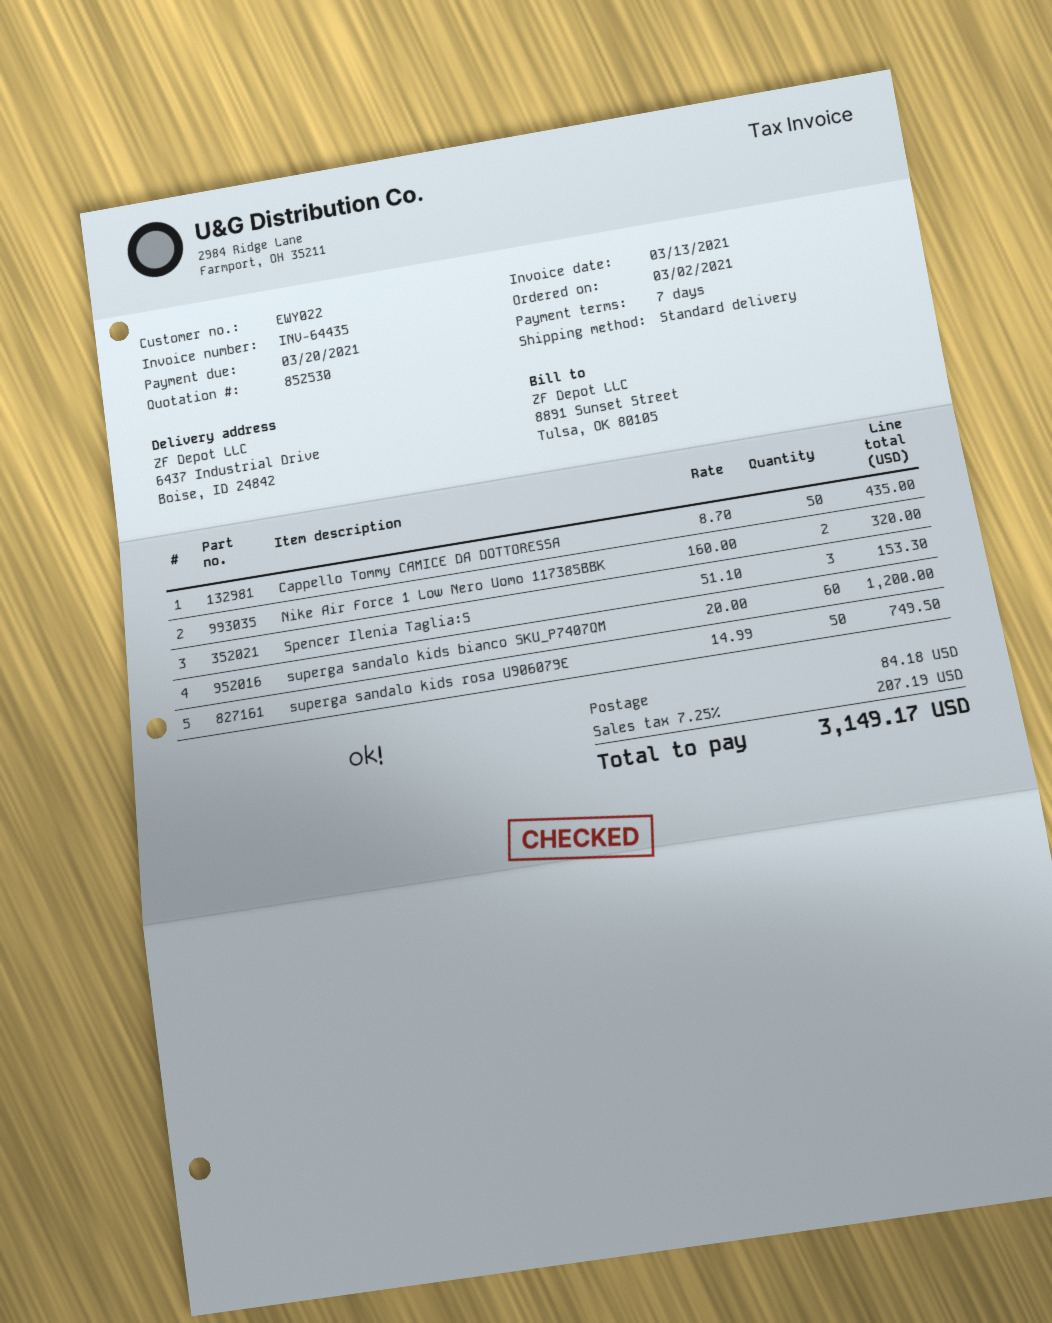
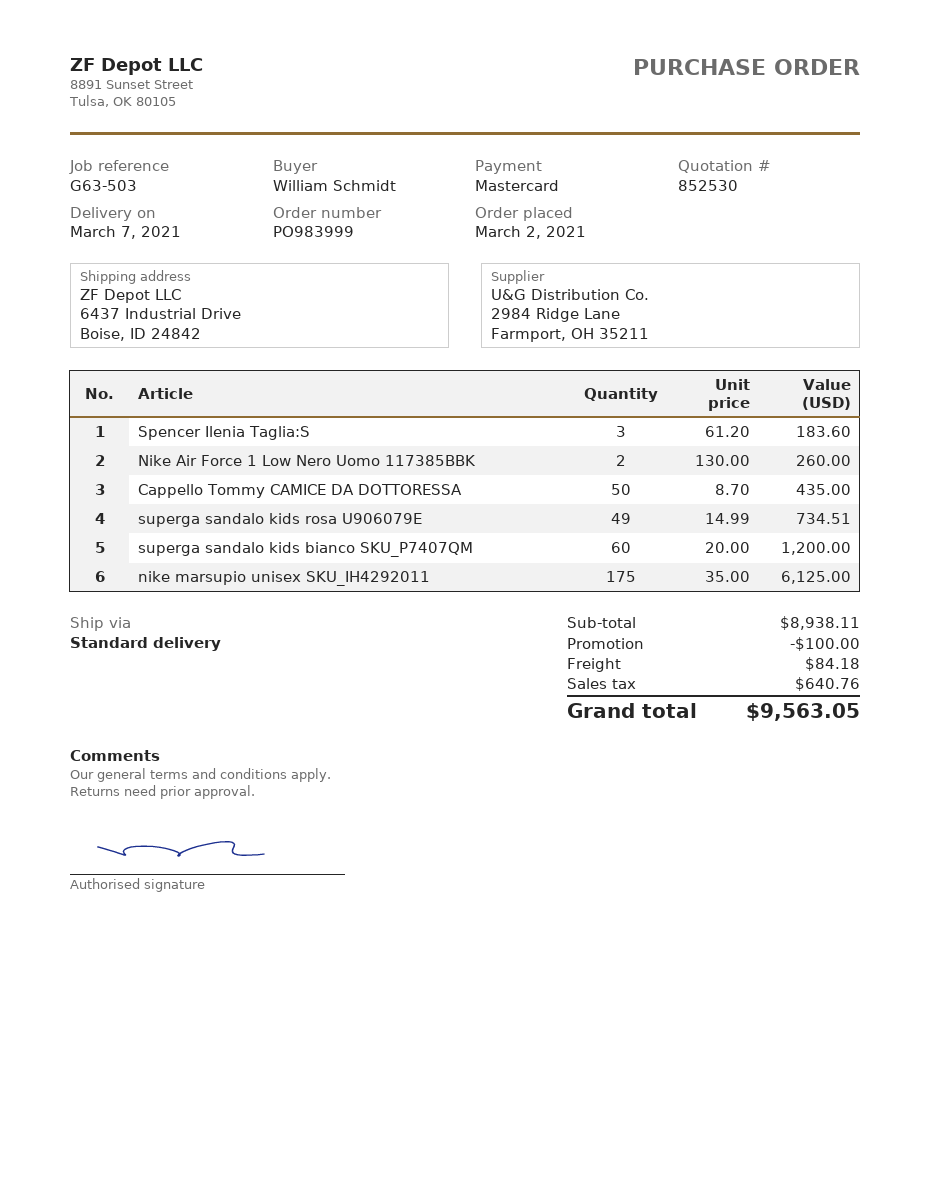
Nike Air Force 1 Low Nero Uomo 117385BBK: 2 x 160.00 = 320.00 -> 2 x 130.00 = 260.00
Spencer Ilenia Taglia:S: 3 x 51.10 = 153.30 -> 3 x 61.20 = 183.60
superga sandalo kids rosa U906079E: 50 x 14.99 = 749.50 -> 49 x 14.99 = 734.51
nike marsupio unisex SKU_IH4292011: none -> 175 x 35.00 = 6125.00
discount: none -> 100.00
tax: 207.19 -> 640.76
total: 3149.17 -> 9563.05

